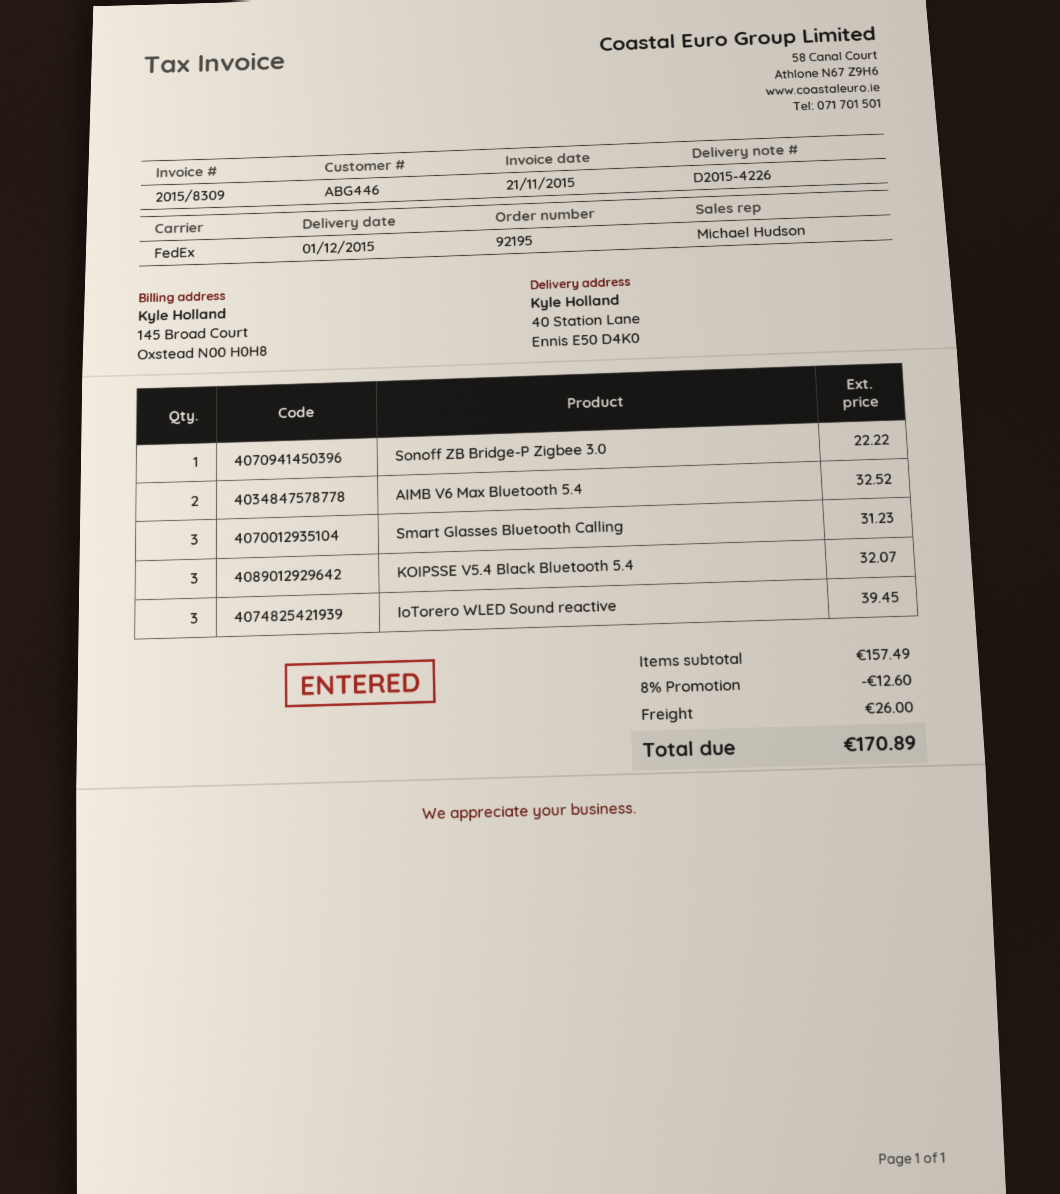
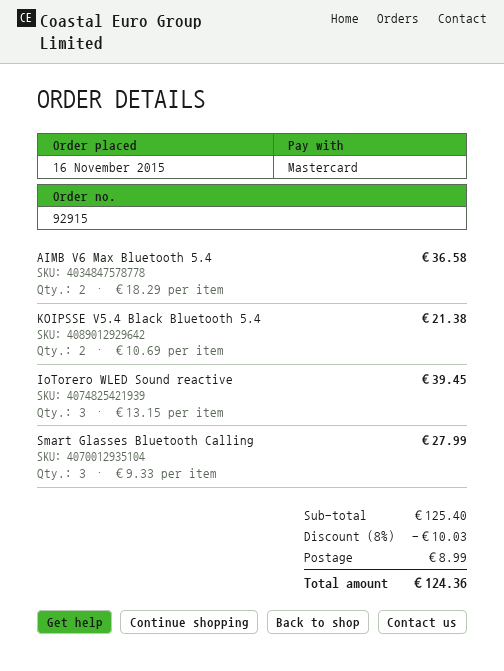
order number: 92195 -> 92915
Sonoff ZB Bridge-P Zigbee 3.0: 1 for 22.22 -> none
AIMB V6 Max Bluetooth 5.4: 2 for 32.52 -> 2 for 36.58
Smart Glasses Bluetooth Calling: 3 for 31.23 -> 3 for 27.99
KOIPSSE V5.4 Black Bluetooth 5.4: 3 for 32.07 -> 2 for 21.38
subtotal: 157.49 -> 125.40
discount: 8% = 12.60 -> 8% = 10.03
shipping: 26.00 -> 8.99
total: 170.89 -> 124.36

